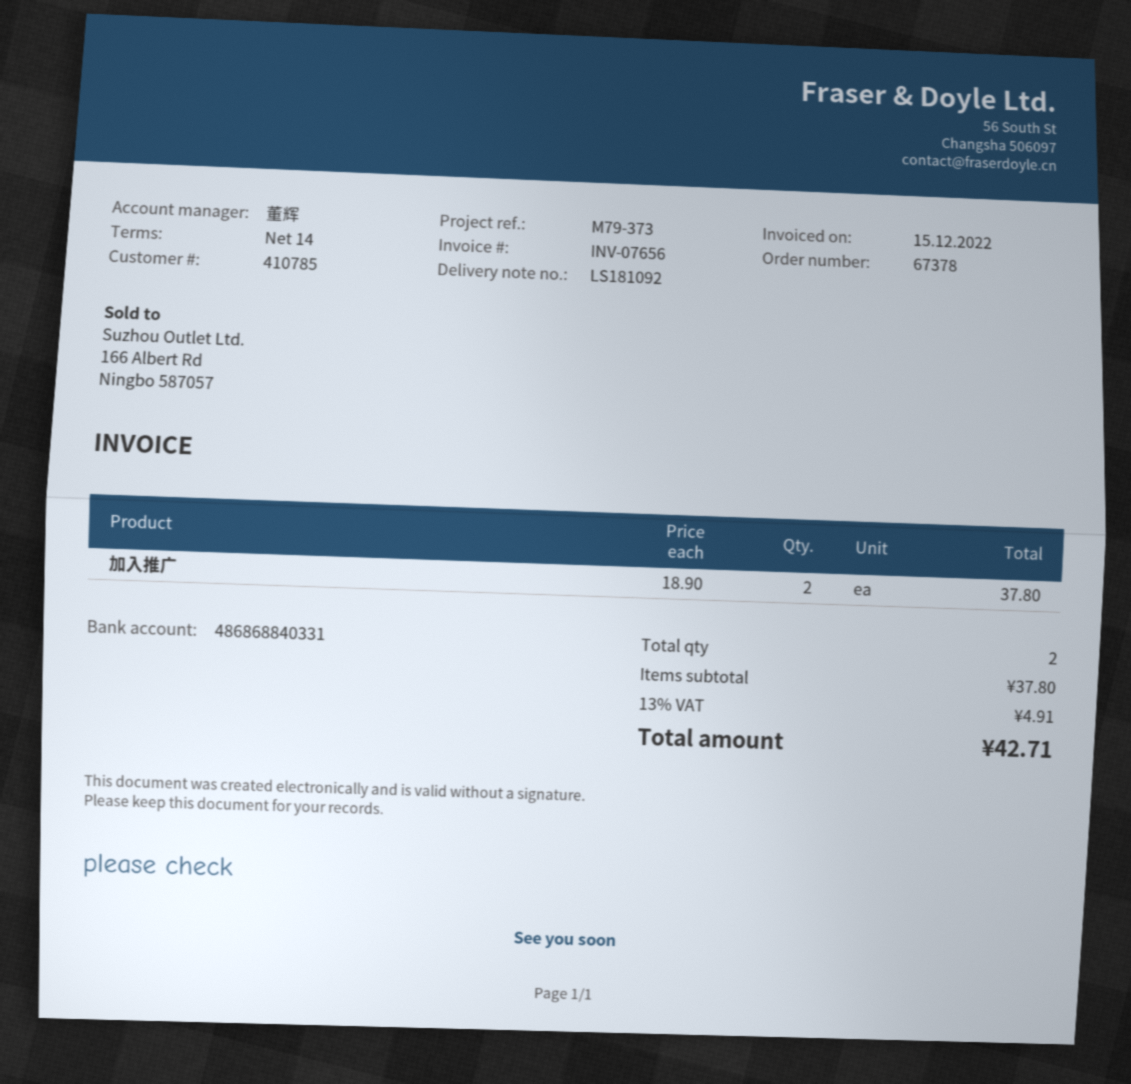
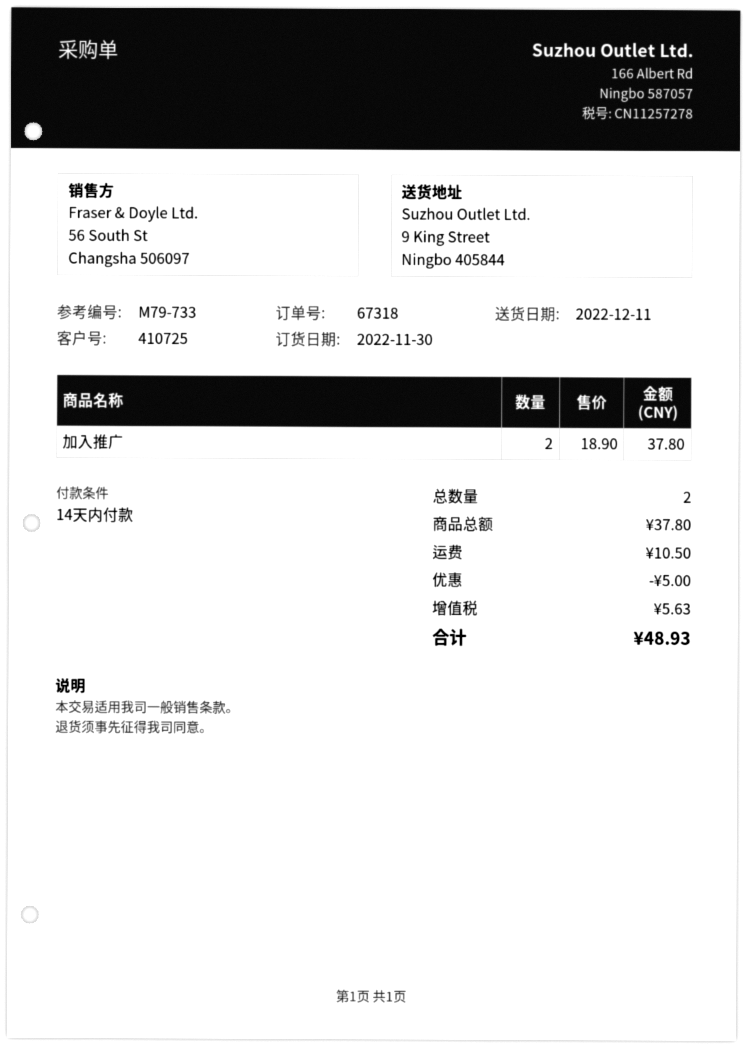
order number: 67378 -> 67318
customer number: 410785 -> 410725
reference: M79-373 -> M79-733
discount: none -> 5.00
shipping: none -> 10.50
tax: 4.91 -> 5.63
total: 42.71 -> 48.93

